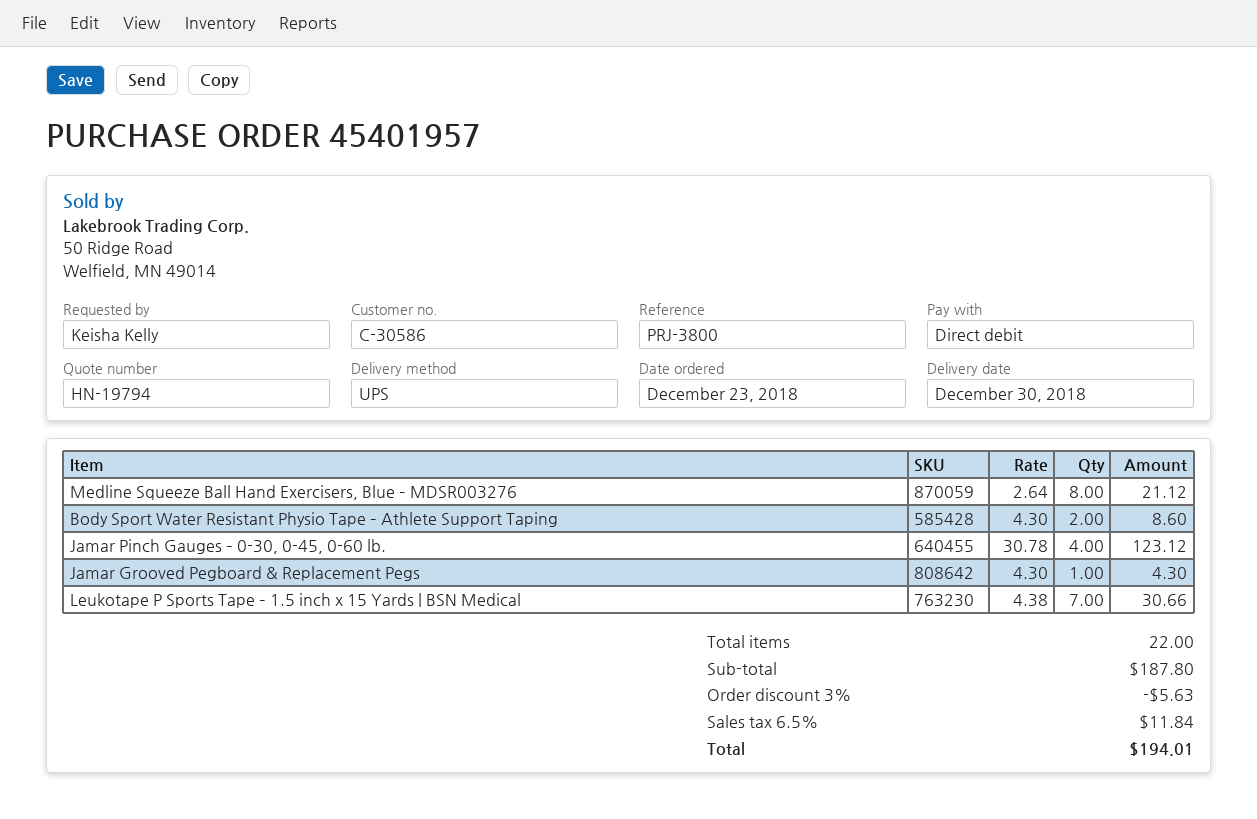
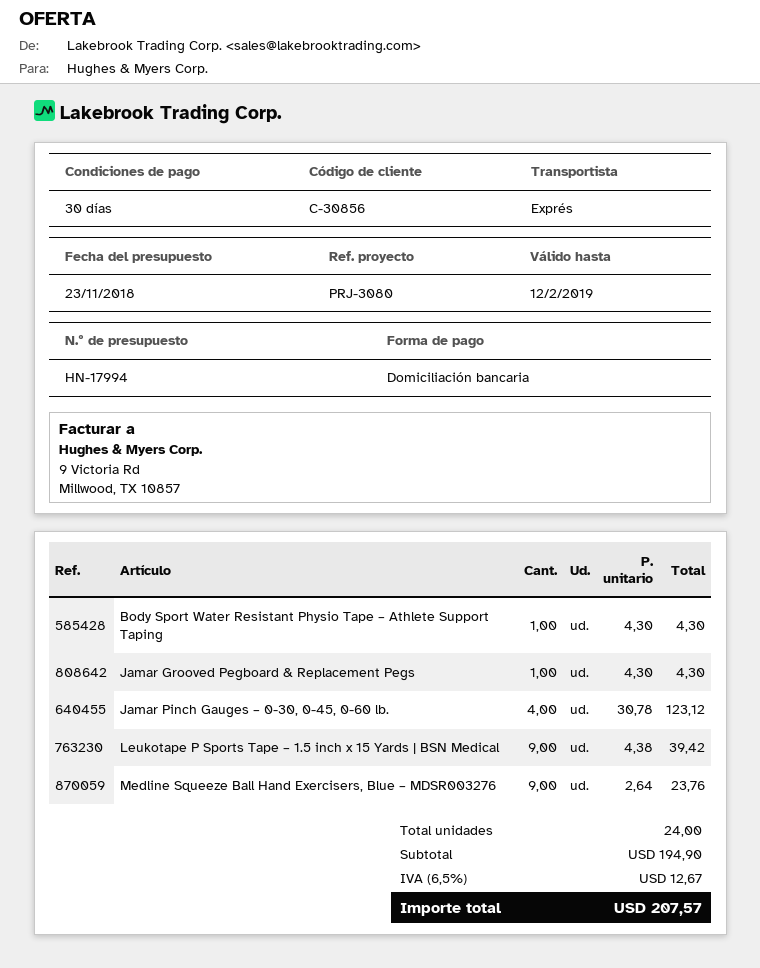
quote number: HN-19794 -> HN-17994
customer number: C-30586 -> C-30856
reference: PRJ-3800 -> PRJ-3080
shipping method: UPS -> express
Medline Squeeze Ball Hand Exercisers, Blue – MDSR003276: 8 x 2.64 = 21.12 -> 9 x 2.64 = 23.76
Body Sport Water Resistant Physio Tape – Athlete Support Taping: 2 x 4.30 = 8.60 -> 1 x 4.30 = 4.30
Leukotape P Sports Tape – 1.5 inch x 15 Yards | BSN Medical: 7 x 4.38 = 30.66 -> 9 x 4.38 = 39.42
total quantity: 22 -> 24
subtotal: 187.80 -> 194.90
discount: 3% = 5.63 -> none
tax: 6.5% = 11.84 -> 6.5% = 12.67
total: 194.01 -> 207.57

